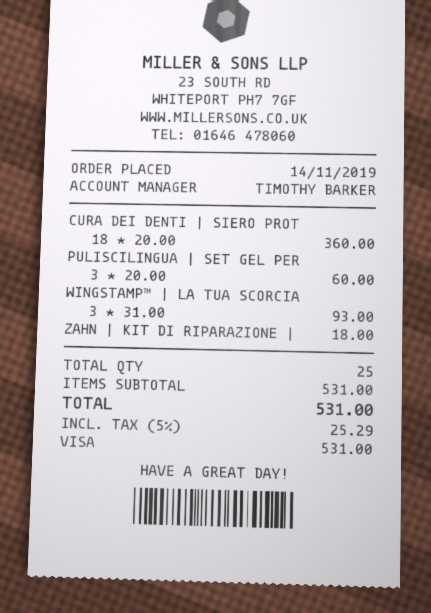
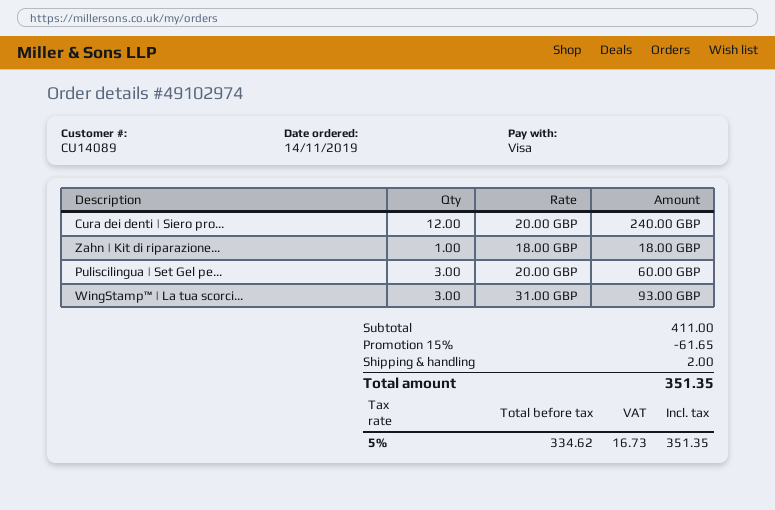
CURA DEI DENTI | SIERO PROT: 18 x 20.00 = 360.00 -> 12 x 20.00 = 240.00
subtotal: 531.00 -> 411.00
discount: none -> 15% = 61.65
shipping: none -> 2.00
tax: 5% = 25.29 -> 5% = 16.73
total: 531.00 -> 351.35

